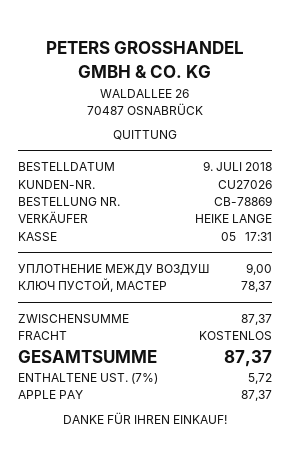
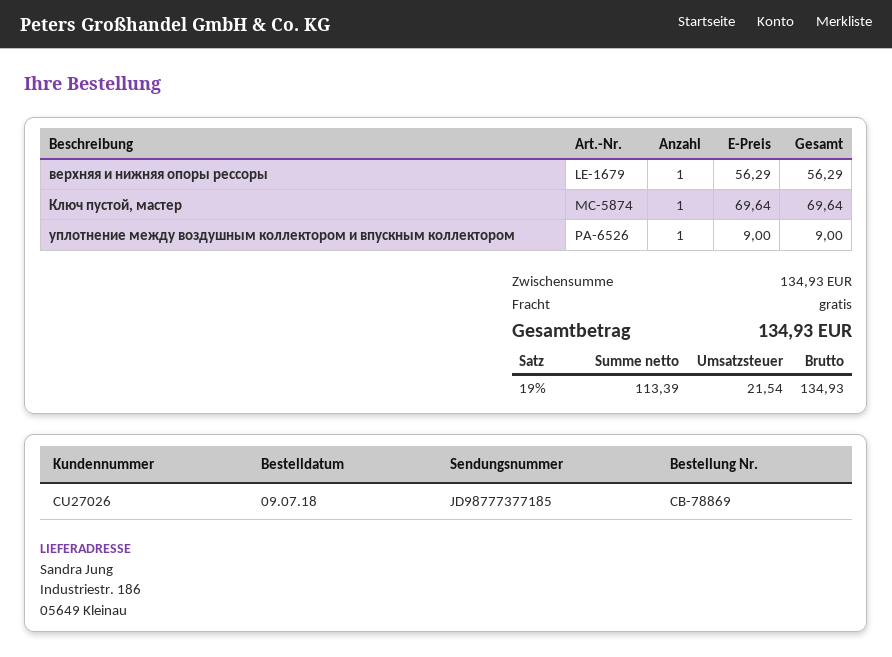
КЛЮЧ ПУСТОЙ, МАСТЕР: 1 for 78.37 -> 1 for 69.64
верхняя и нижняя опоры рессоры: none -> 1 for 56.29
subtotal: 87.37 -> 134.93
tax: 7% = 5.72 -> 19% = 21.54
total: 87.37 -> 134.93

